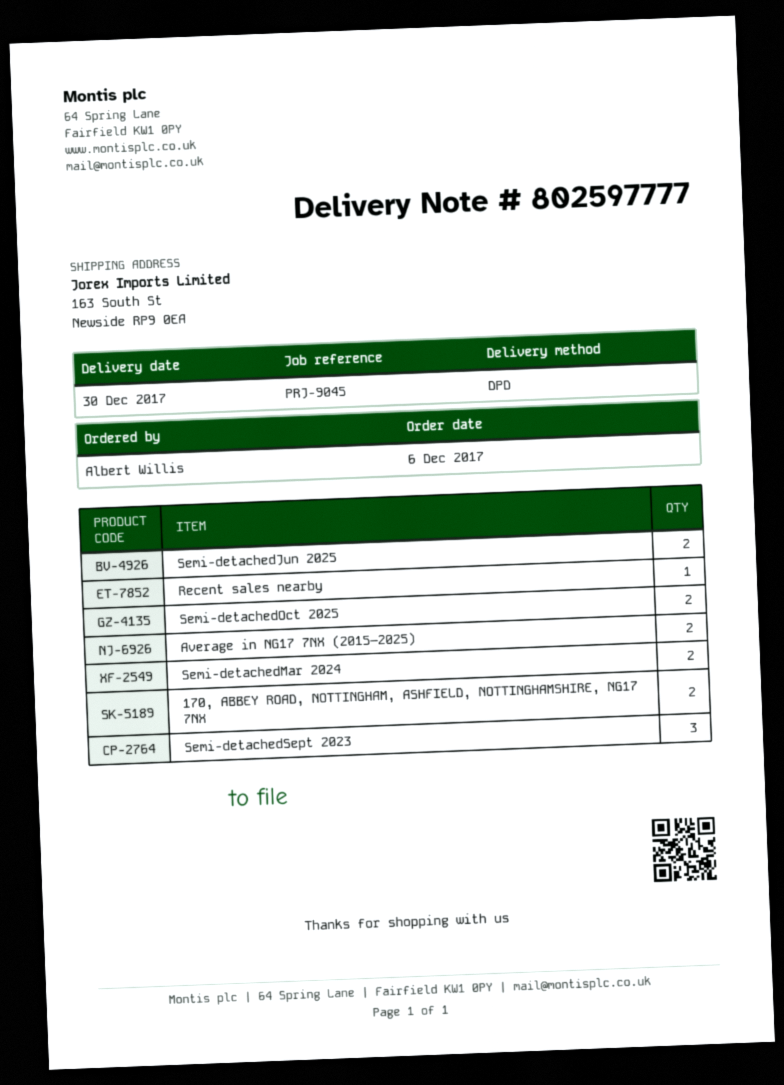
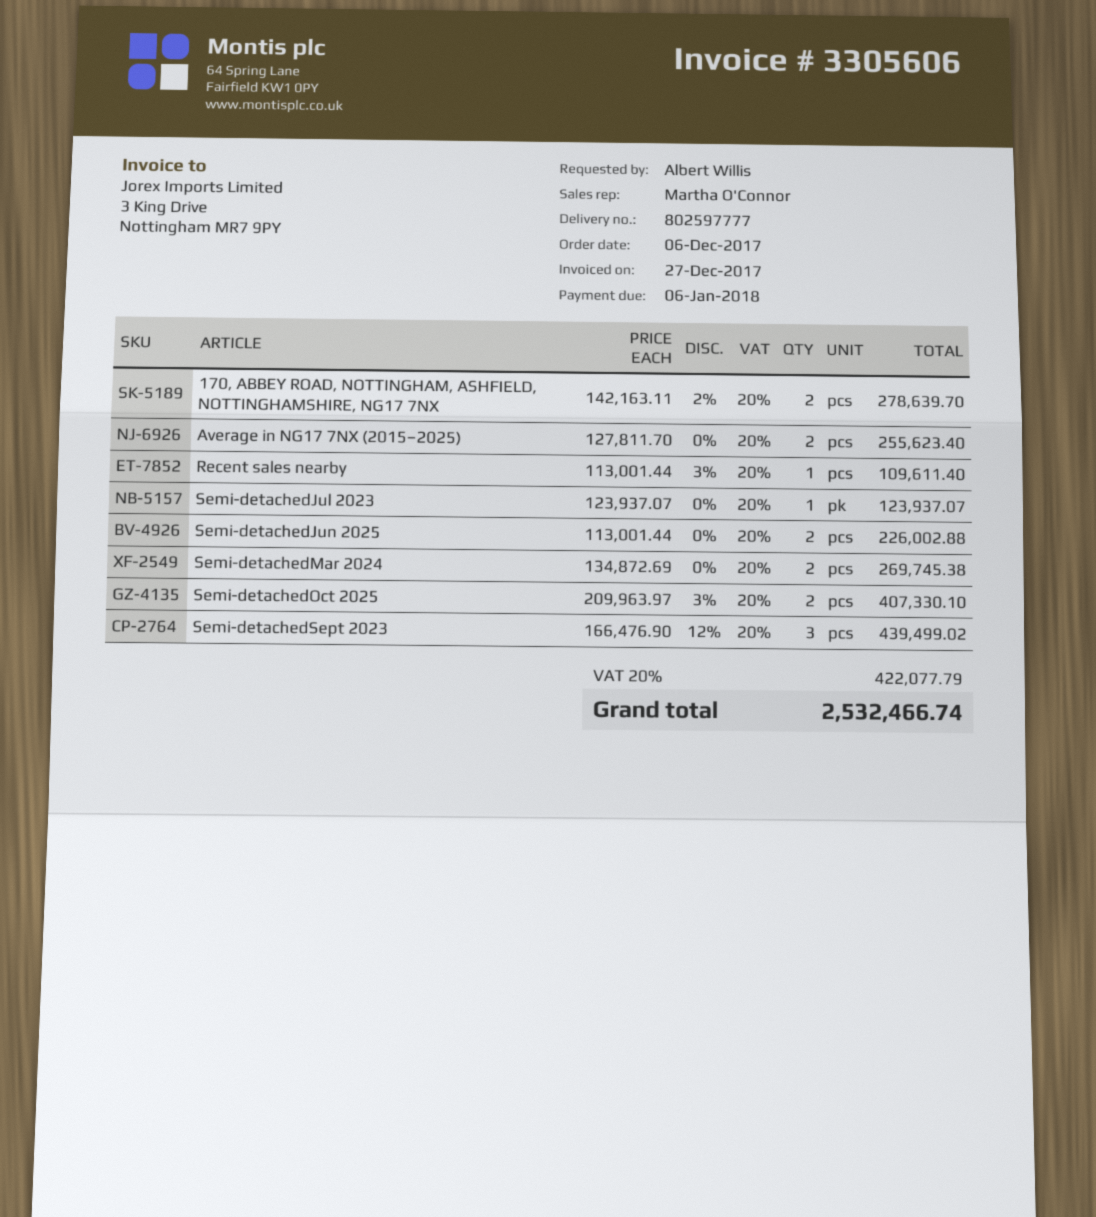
Semi-detachedJul 2023: none -> 1

